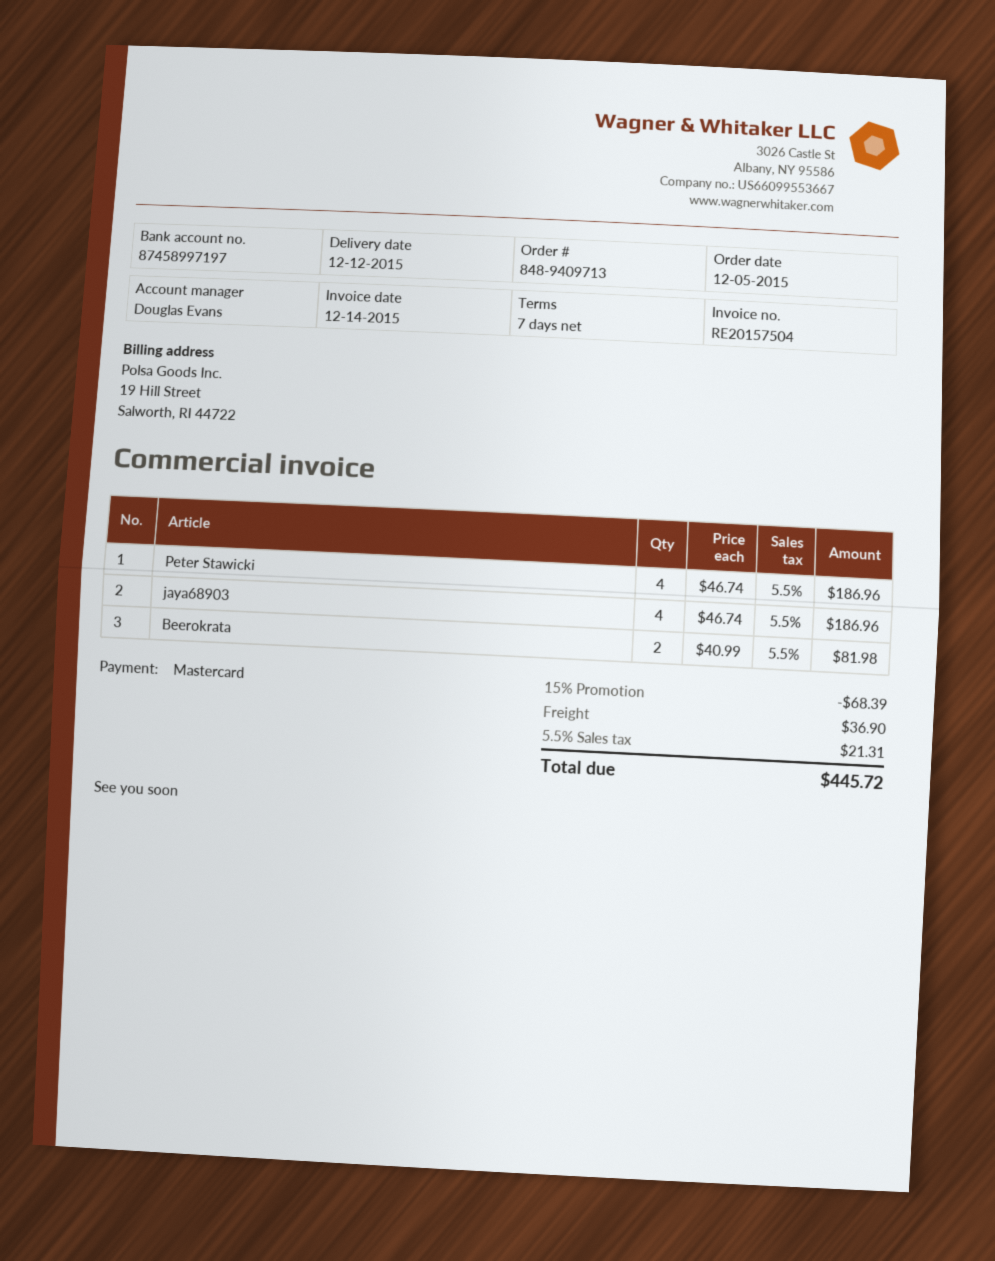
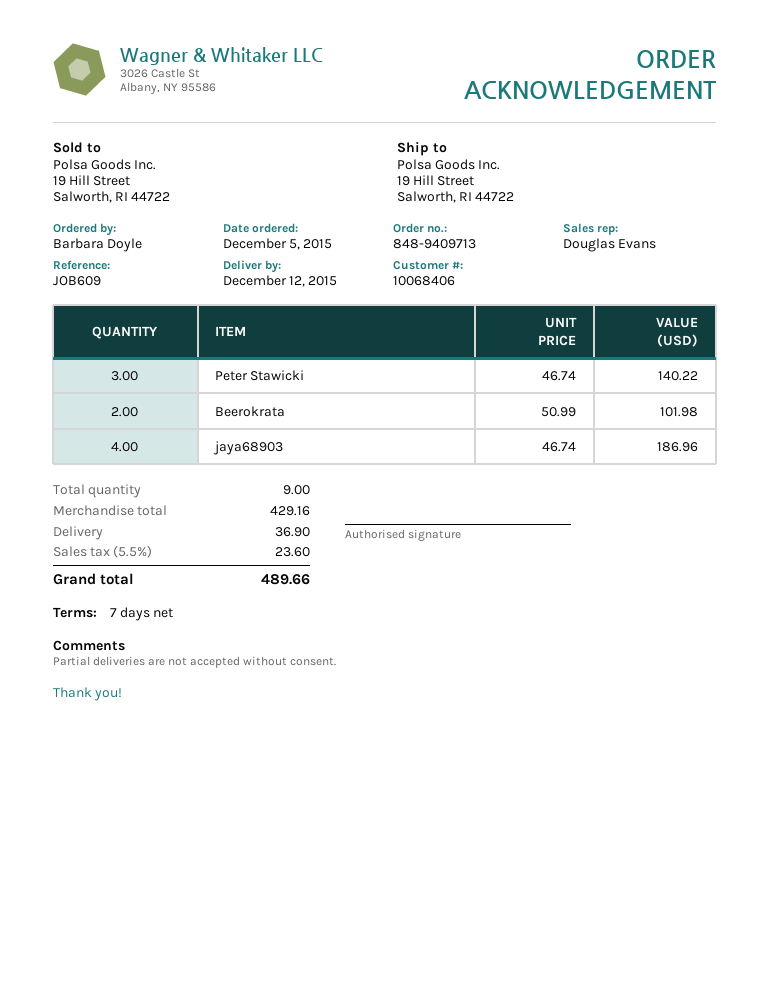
Peter Stawicki: 4 x 46.74 = 186.96 -> 3 x 46.74 = 140.22
Beerokrata: 2 x 40.99 = 81.98 -> 2 x 50.99 = 101.98
discount: 15% = 68.39 -> none
tax: 5.5% = 21.31 -> 5.5% = 23.60
total: 445.72 -> 489.66

